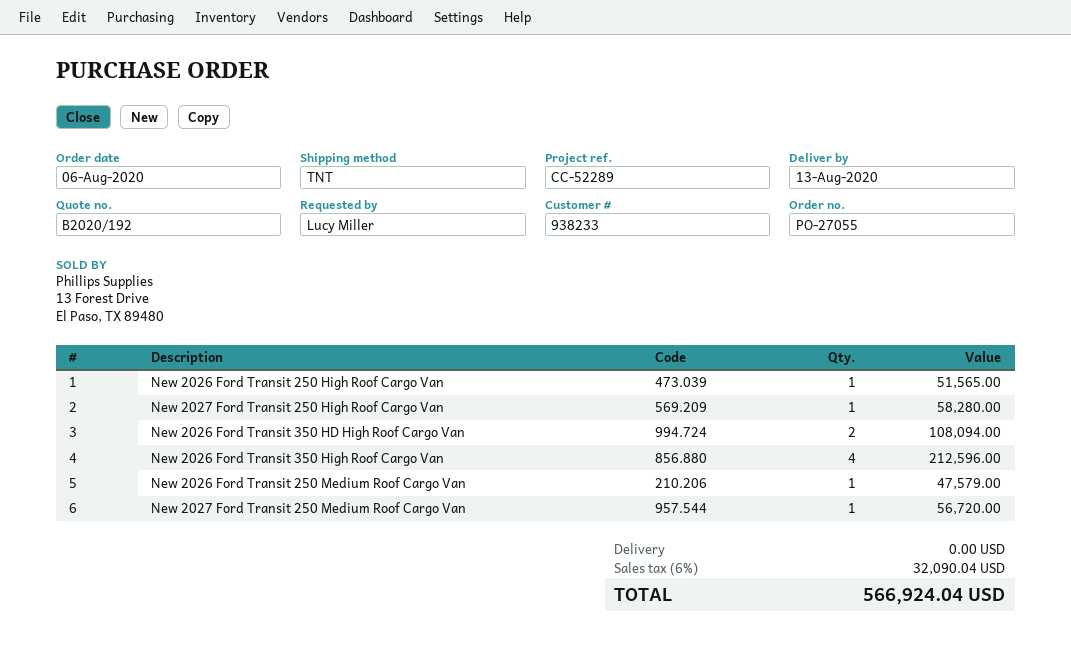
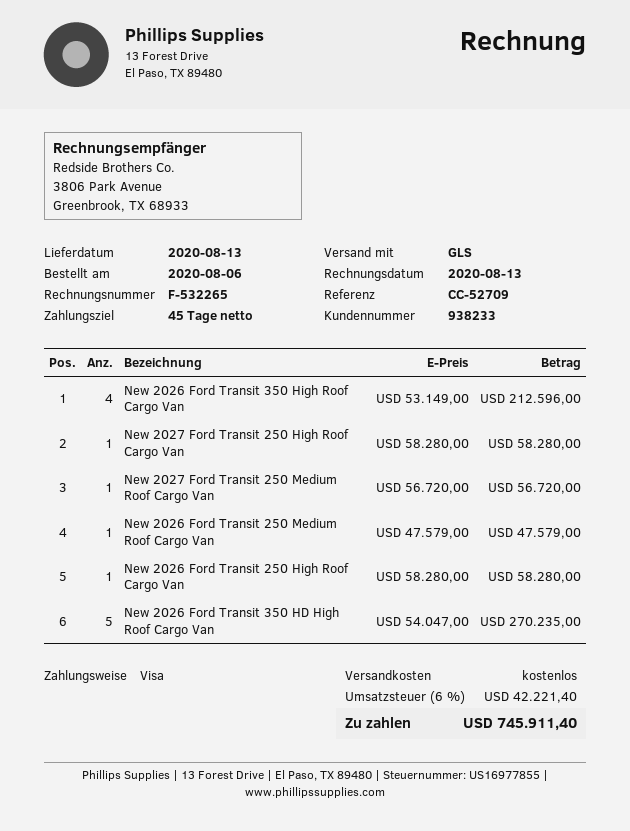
reference: CC-52289 -> CC-52709
shipping method: TNT -> GLS
New 2026 Ford Transit 250 High Roof Cargo Van: 1 for 51565.00 -> 1 for 58280.00
New 2026 Ford Transit 350 HD High Roof Cargo Van: 2 for 108094.00 -> 5 for 270235.00
tax: 6% = 32090.04 -> 6% = 42221.40
total: 566924.04 -> 745911.40

